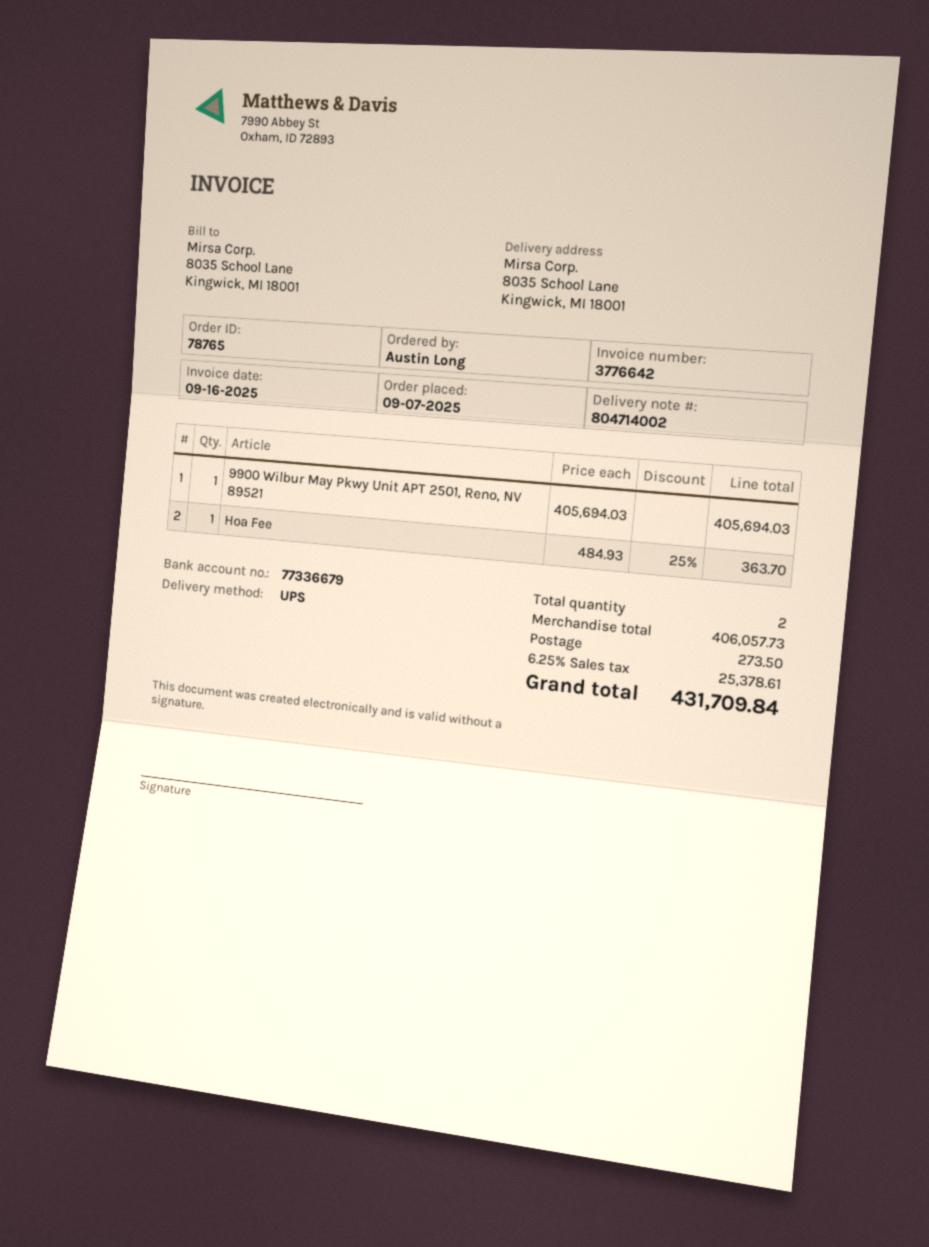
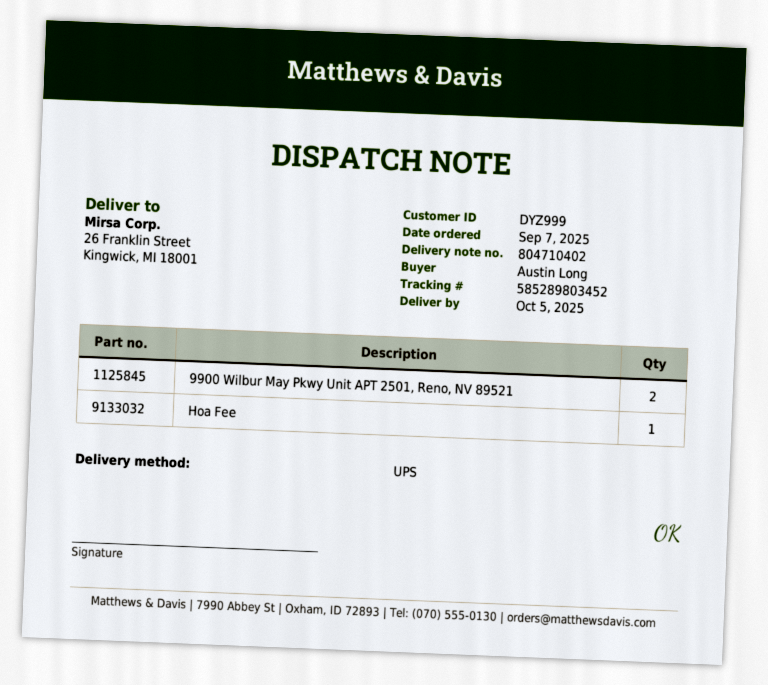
delivery note number: 804714002 -> 804710402
ship to: 8035 School Lane, Kingwick, MI 18001 -> 26 Franklin Street, Kingwick, MI 18001
9900 Wilbur May Pkwy Unit APT 2501, Reno, NV 89521: 1 -> 2

